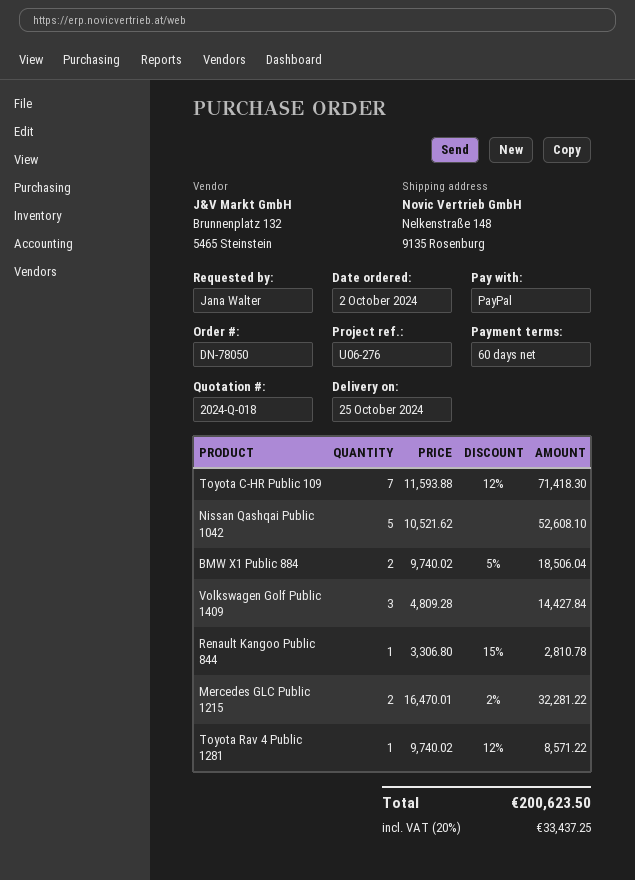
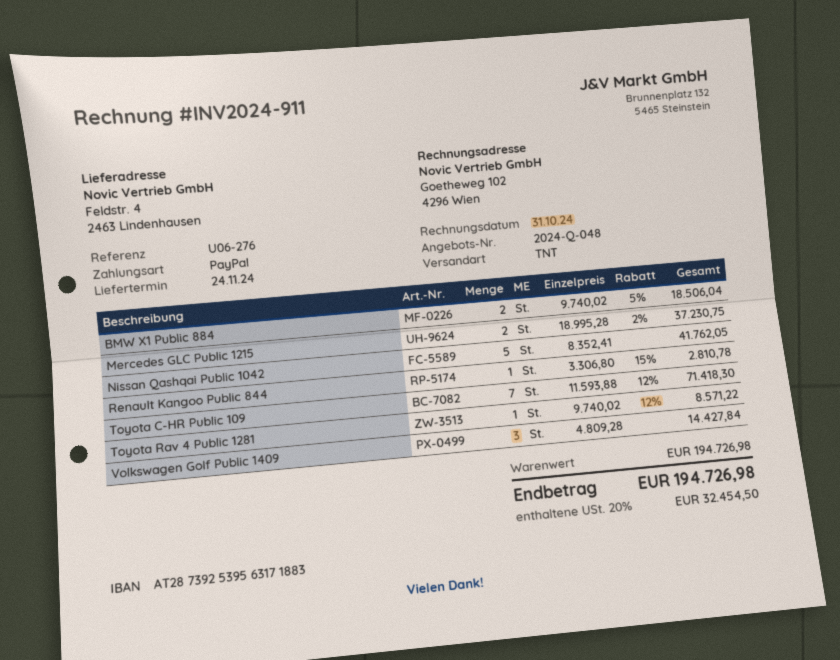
quote number: 2024-Q-018 -> 2024-Q-048
delivery date: 2024-10-25 -> 2024-11-24
ship to: Nelkenstraße 148, 9135 Rosenburg -> Feldstr. 4, 2463 Lindenhausen
Nissan Qashqai Public 1042: 5 x 10521.62 = 52608.10 -> 5 x 8352.41 = 41762.05
Mercedes GLC Public 1215: 2 x 16470.01 - 2% = 32281.22 -> 2 x 18995.28 - 2% = 37230.75
tax: 20% = 33437.25 -> 20% = 32454.50
total: 200623.50 -> 194726.98

